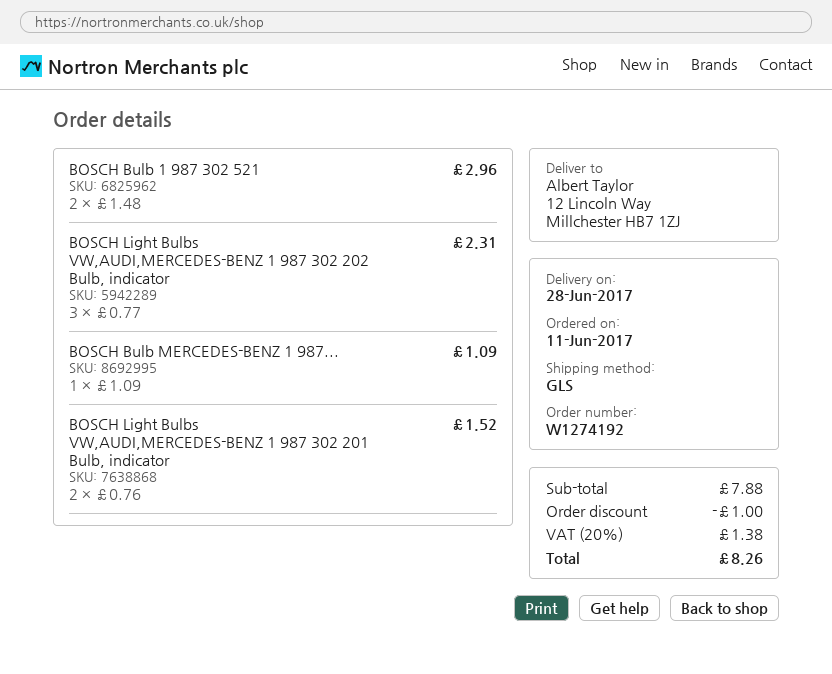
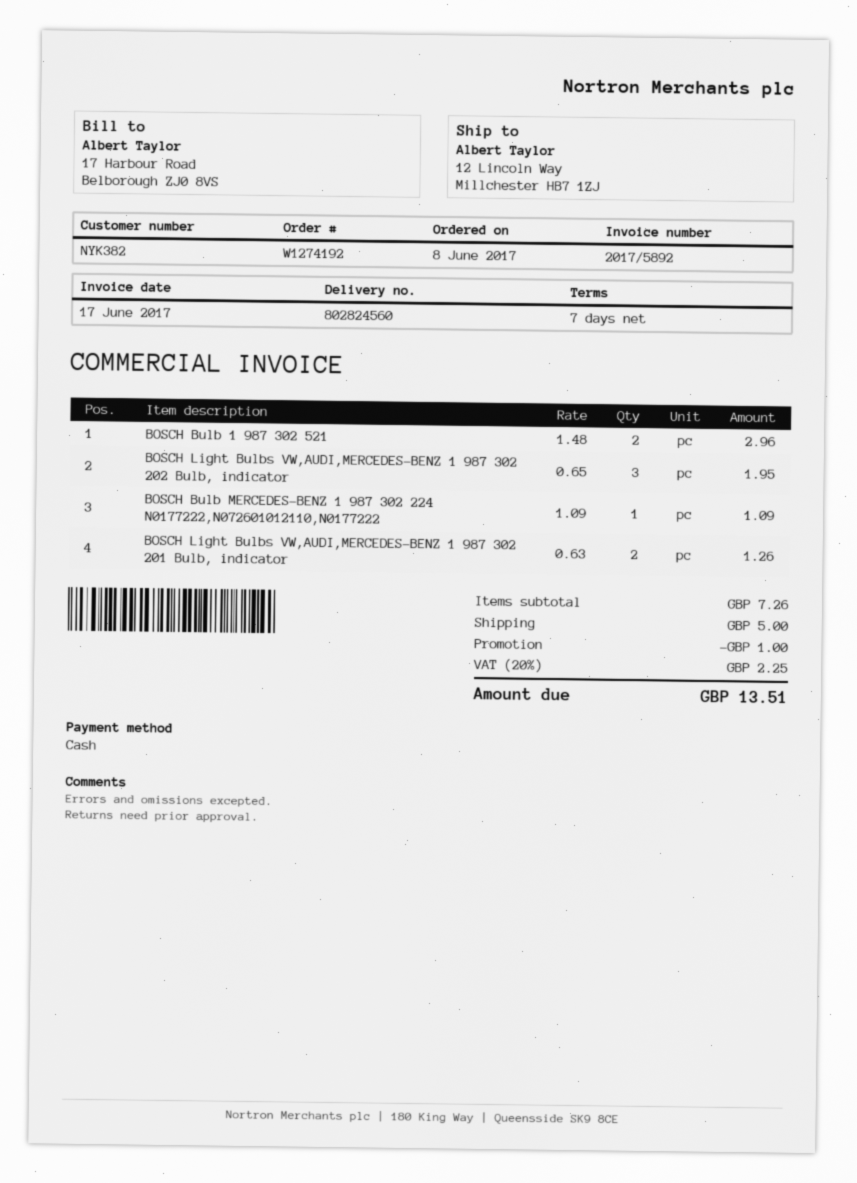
order date: 2017-06-11 -> 2017-06-08
BOSCH Light Bulbs VW,AUDI,MERCEDES-BENZ 1 987 302 202 Bulb, indicator: 3 x 0.77 = 2.31 -> 3 x 0.65 = 1.95
BOSCH Light Bulbs VW,AUDI,MERCEDES-BENZ 1 987 302 201 Bulb, indicator: 2 x 0.76 = 1.52 -> 2 x 0.63 = 1.26
subtotal: 7.88 -> 7.26
shipping: none -> 5.00
tax: 20% = 1.38 -> 20% = 2.25
total: 8.26 -> 13.51

